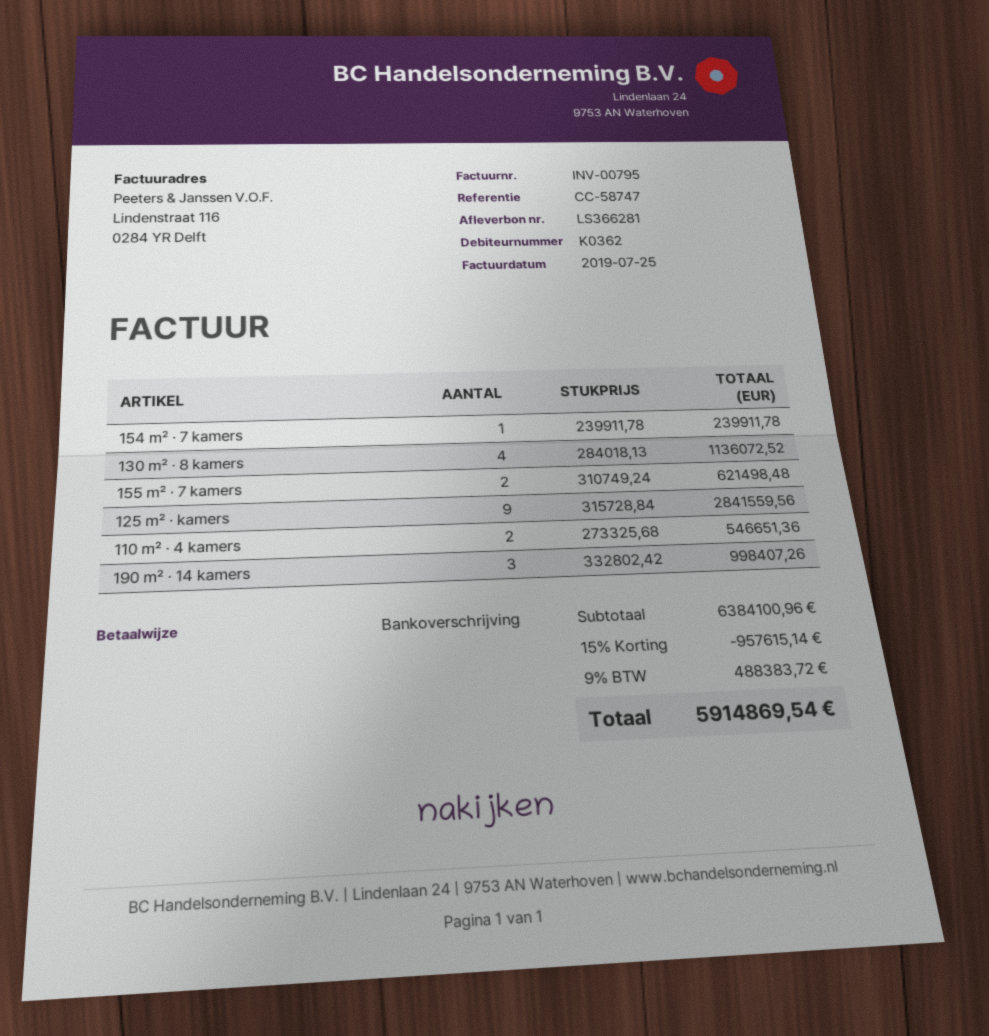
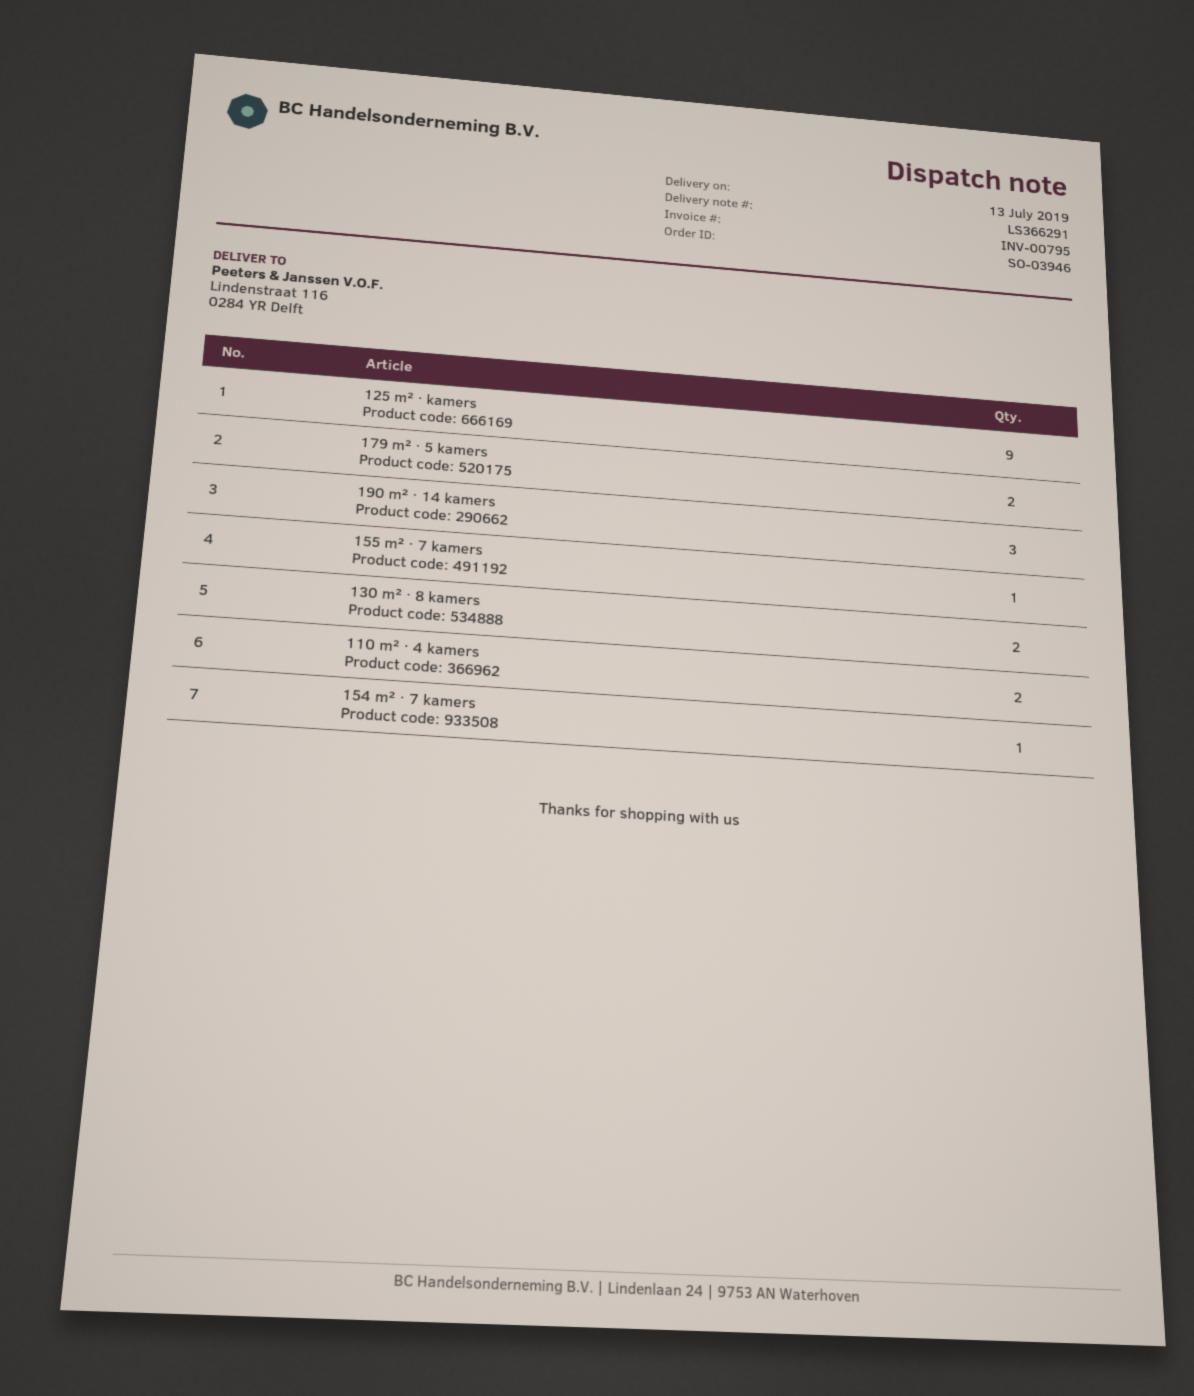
delivery note number: LS366281 -> LS366291
130 m² · 8 kamers: 4 -> 2
155 m² · 7 kamers: 2 -> 1
179 m² · 5 kamers: none -> 2

